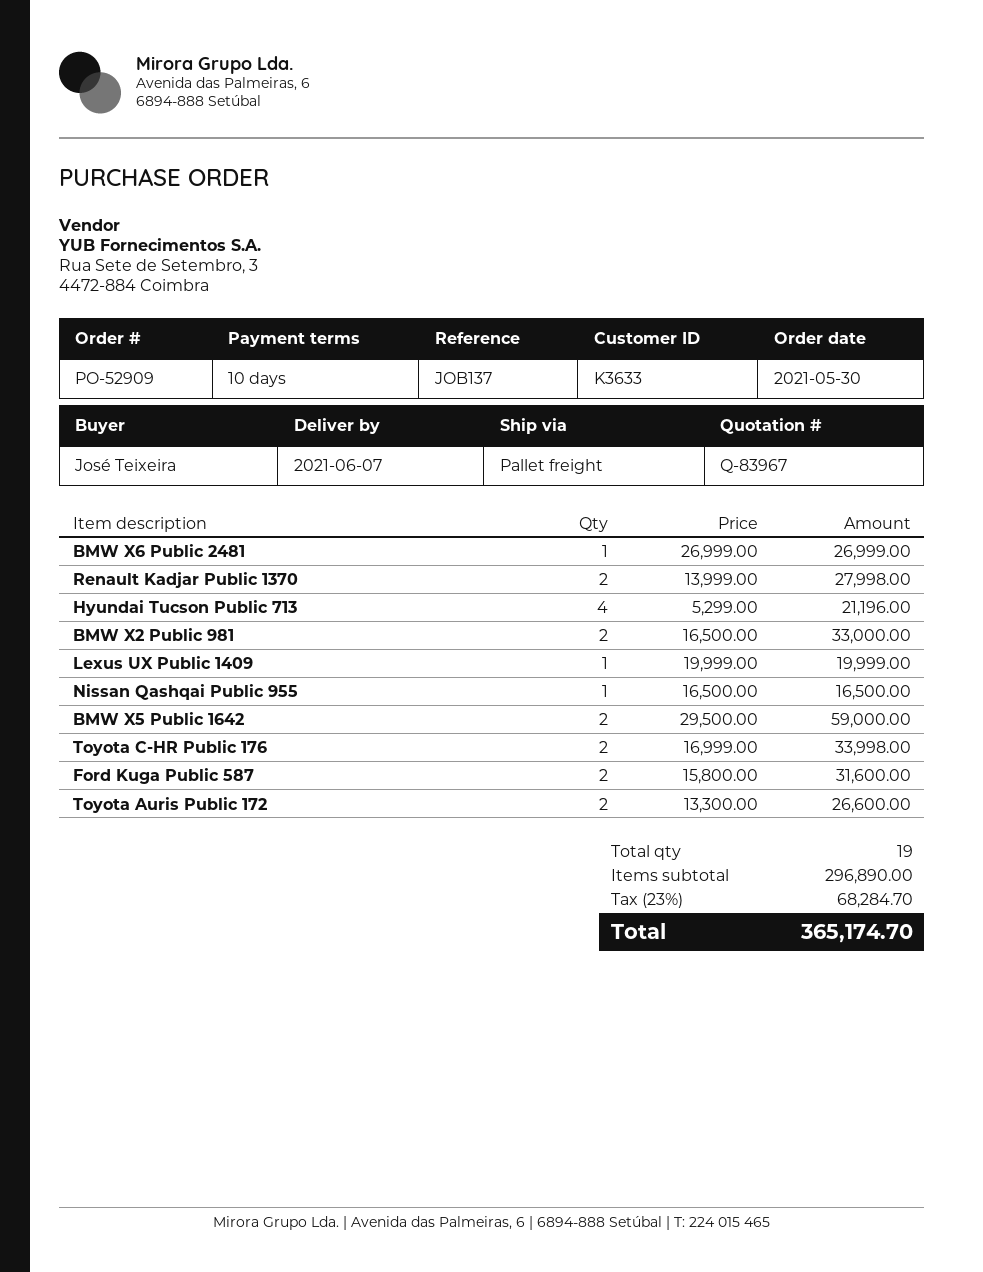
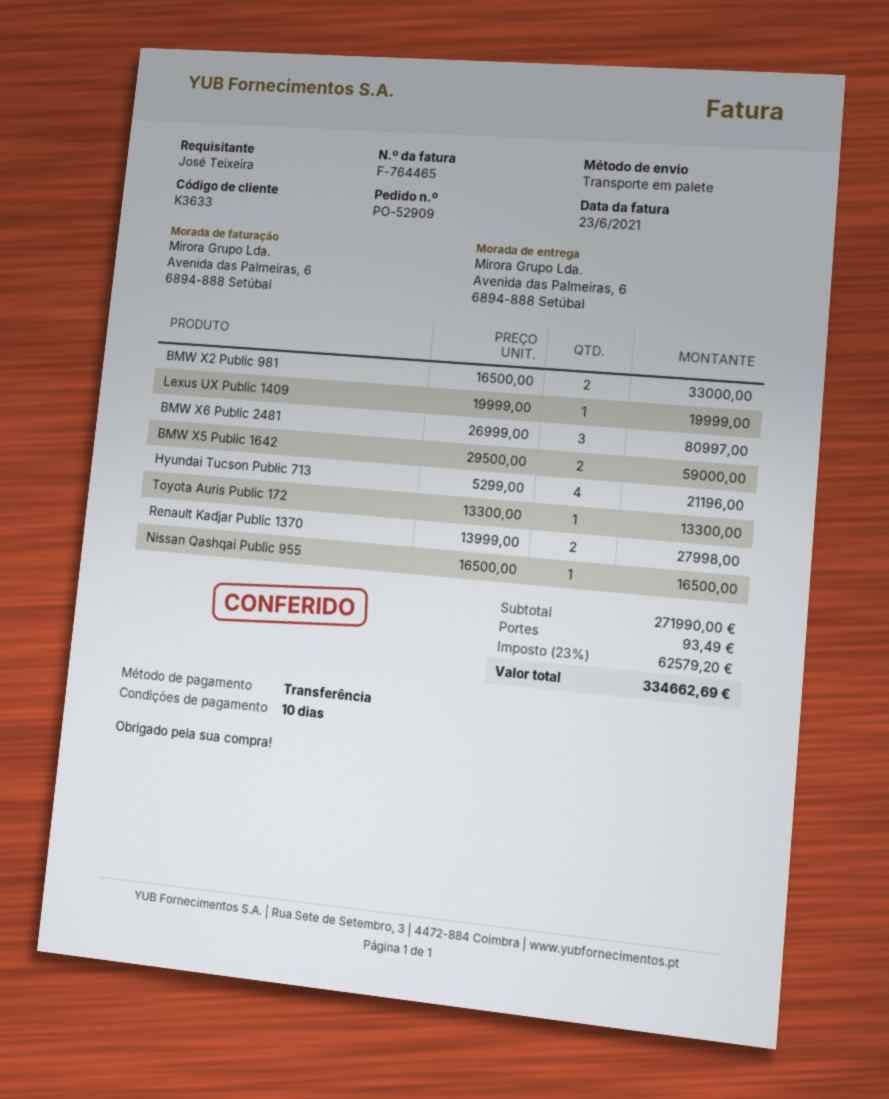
BMW X6 Public 2481: 1 x 26999.00 = 26999.00 -> 3 x 26999.00 = 80997.00
Toyota C-HR Public 176: 2 x 16999.00 = 33998.00 -> none
Ford Kuga Public 587: 2 x 15800.00 = 31600.00 -> none
Toyota Auris Public 172: 2 x 13300.00 = 26600.00 -> 1 x 13300.00 = 13300.00
subtotal: 296890.00 -> 271990.00
shipping: none -> 93.49
tax: 23% = 68284.70 -> 23% = 62579.20
total: 365174.70 -> 334662.69

